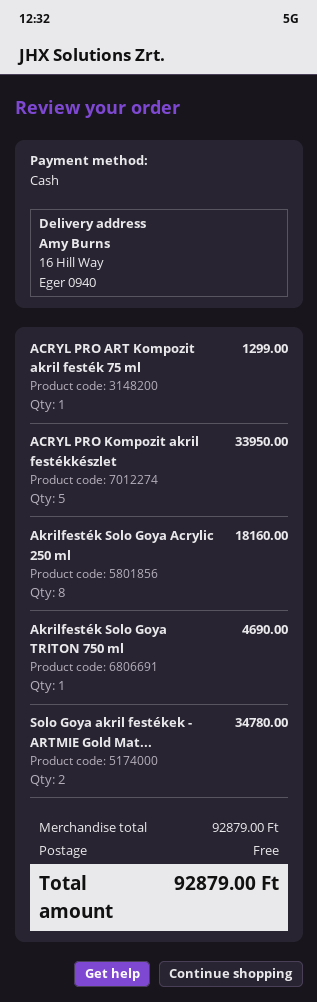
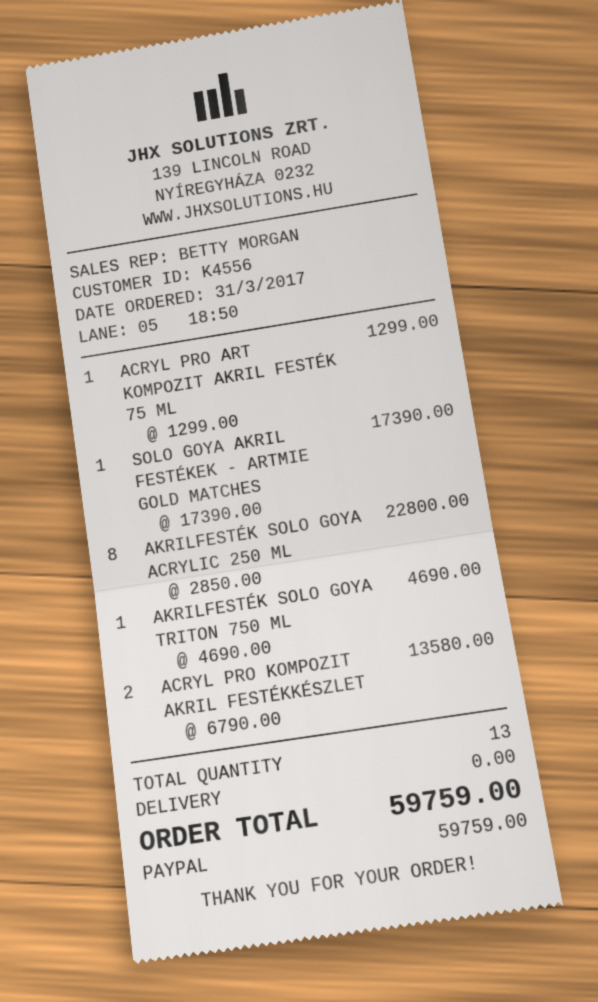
payment method: cash -> PayPal
ACRYL PRO Kompozit akril festékkészlet: 5 for 33950.00 -> 2 for 13580.00
Akrilfesték Solo Goya Acrylic 250 ml: 8 for 18160.00 -> 8 for 22800.00
Solo Goya akril festékek - ARTMIE Gold Mat...: 2 for 34780.00 -> 1 for 17390.00
total: 92879.00 -> 59759.00

